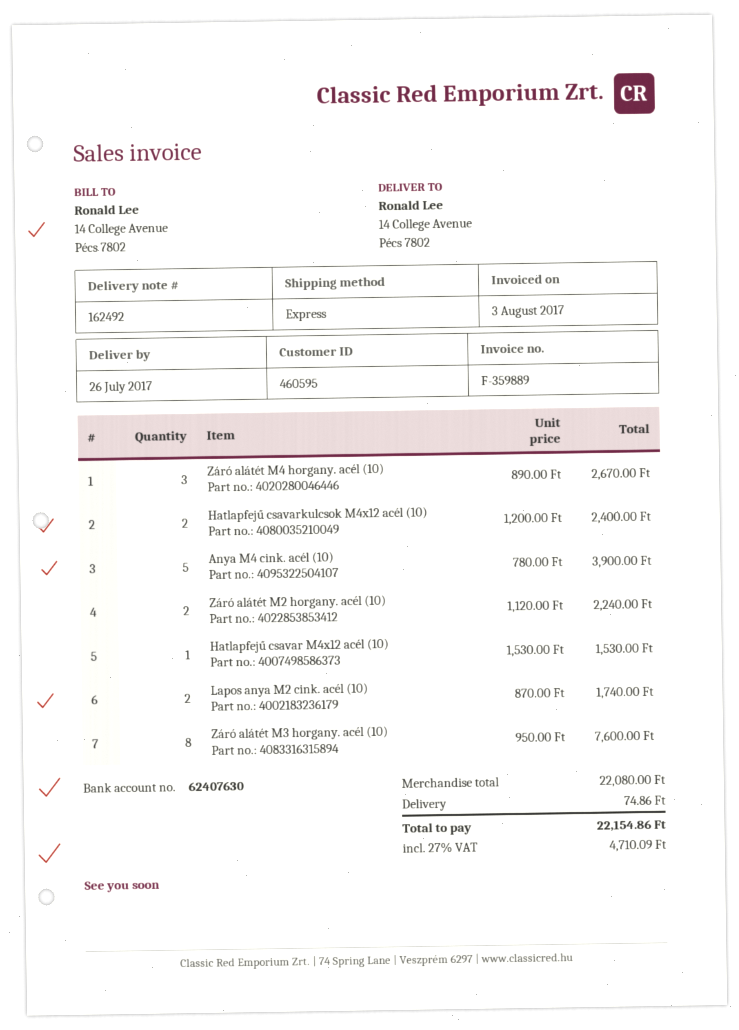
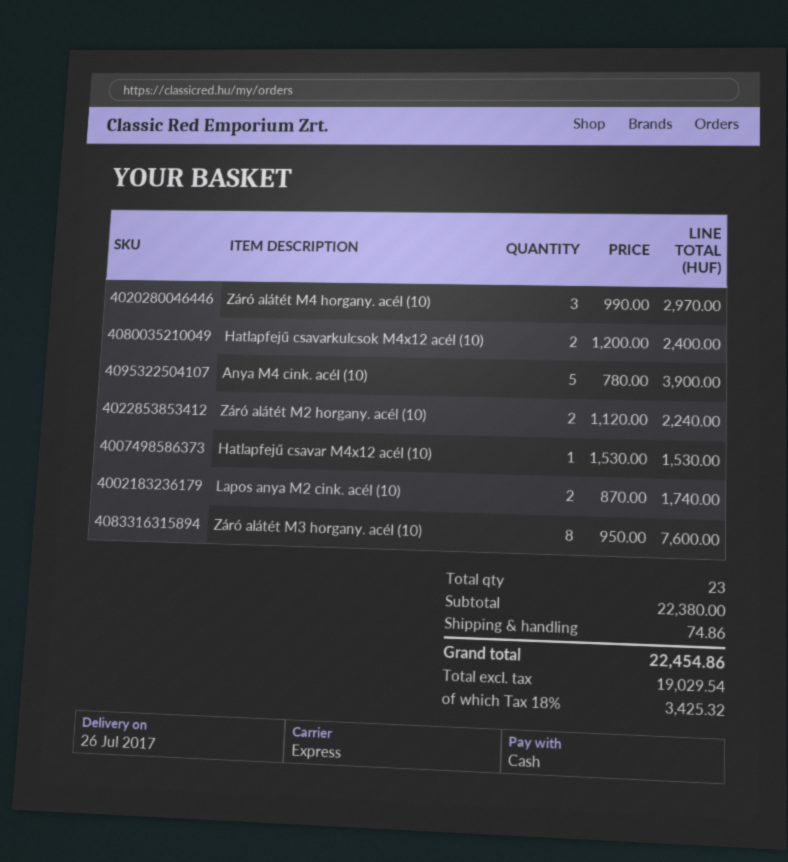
Záró alátét M4 horgany. acél (10): 3 x 890.00 = 2670.00 -> 3 x 990.00 = 2970.00
subtotal: 22080.00 -> 22380.00
tax: 27% = 4710.09 -> 18% = 3425.32
total: 22154.86 -> 22454.86

